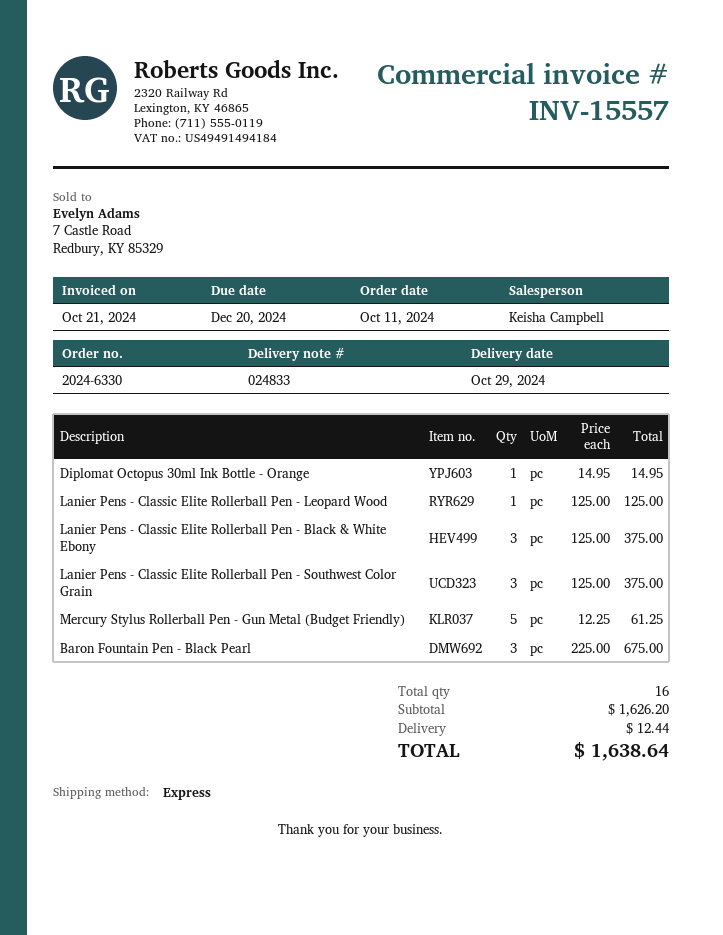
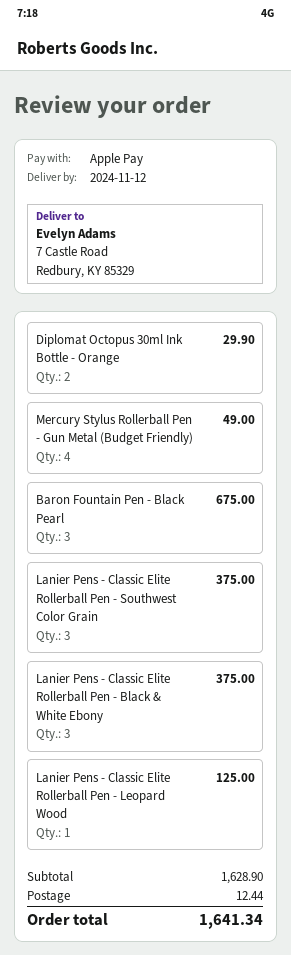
delivery date: 2024-10-29 -> 2024-11-12
Diplomat Octopus 30ml Ink Bottle - Orange: 1 for 14.95 -> 2 for 29.90
Mercury Stylus Rollerball Pen - Gun Metal (Budget Friendly): 5 for 61.25 -> 4 for 49.00
subtotal: 1626.20 -> 1628.90
total: 1638.64 -> 1641.34

